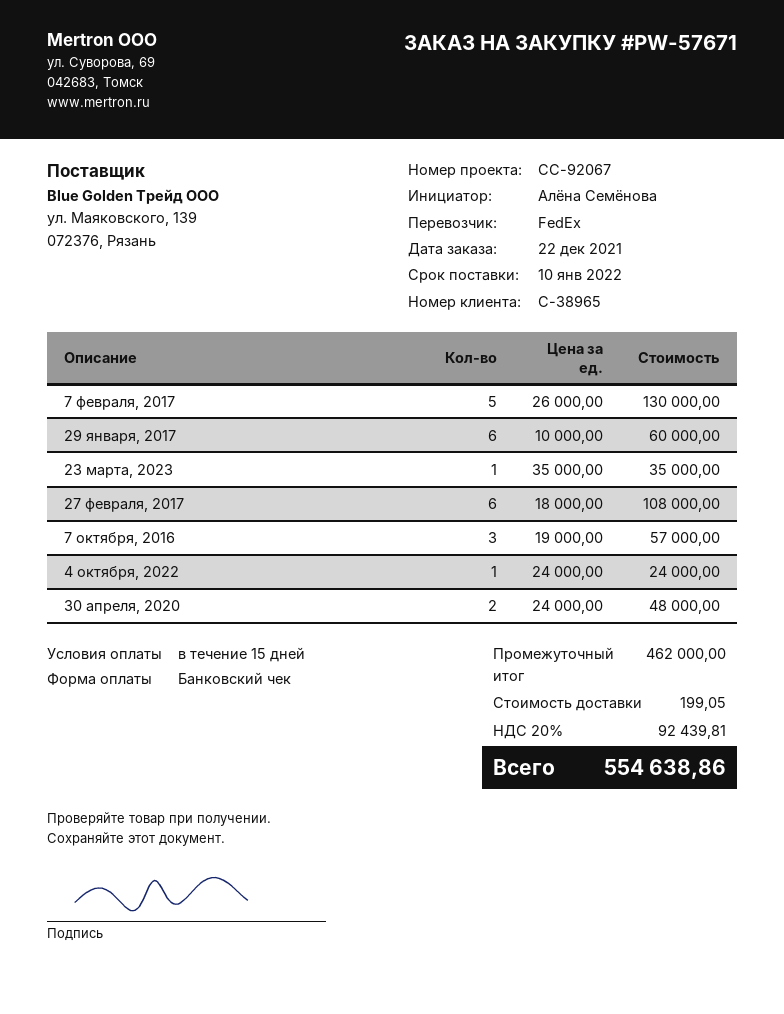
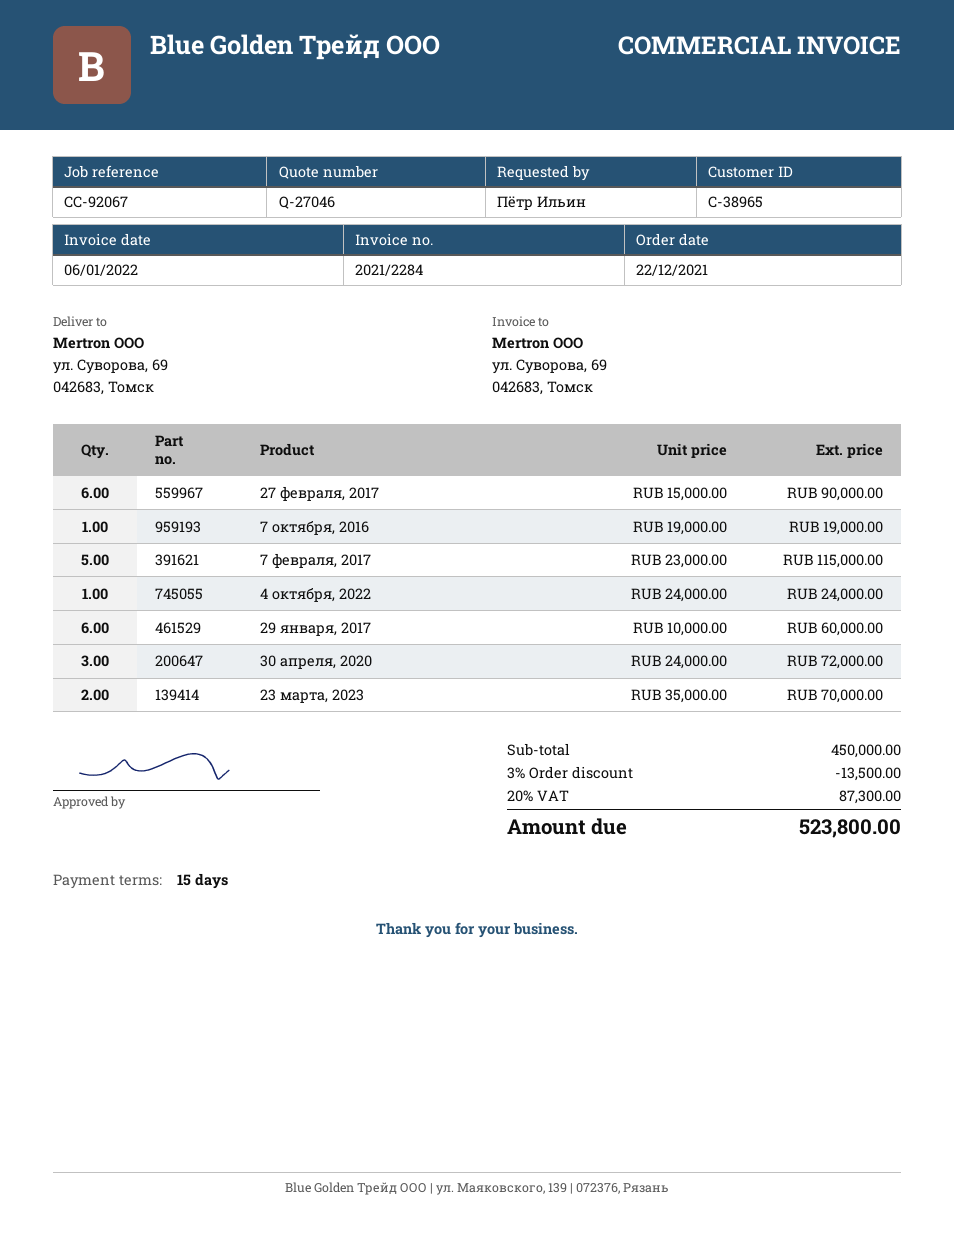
ordered by: Алёна Семёнова -> Пётр Ильин
7 февраля, 2017: 5 x 26000.00 = 130000.00 -> 5 x 23000.00 = 115000.00
23 марта, 2023: 1 x 35000.00 = 35000.00 -> 2 x 35000.00 = 70000.00
27 февраля, 2017: 6 x 18000.00 = 108000.00 -> 6 x 15000.00 = 90000.00
7 октября, 2016: 3 x 19000.00 = 57000.00 -> 1 x 19000.00 = 19000.00
30 апреля, 2020: 2 x 24000.00 = 48000.00 -> 3 x 24000.00 = 72000.00
subtotal: 462000.00 -> 450000.00
discount: none -> 3% = 13500.00
shipping: 199.05 -> none
tax: 20% = 92439.81 -> 20% = 87300.00
total: 554638.86 -> 523800.00

